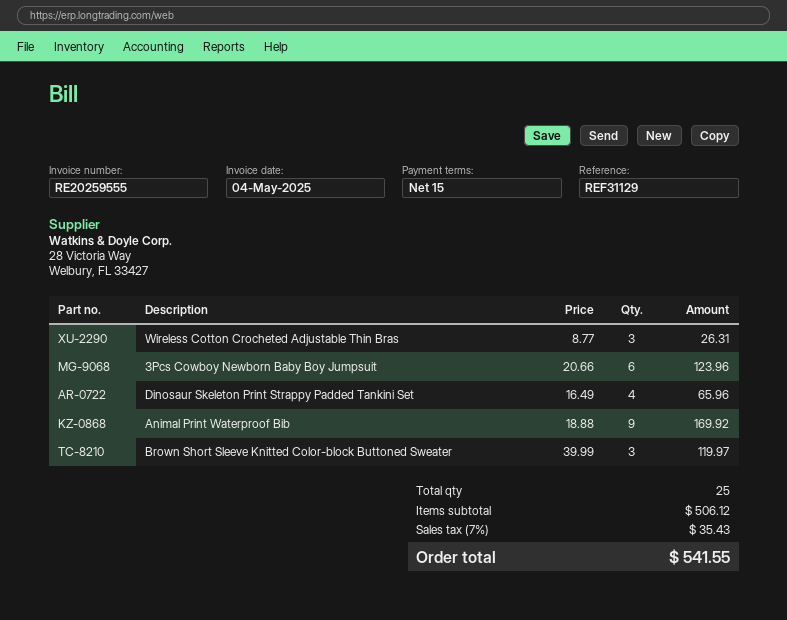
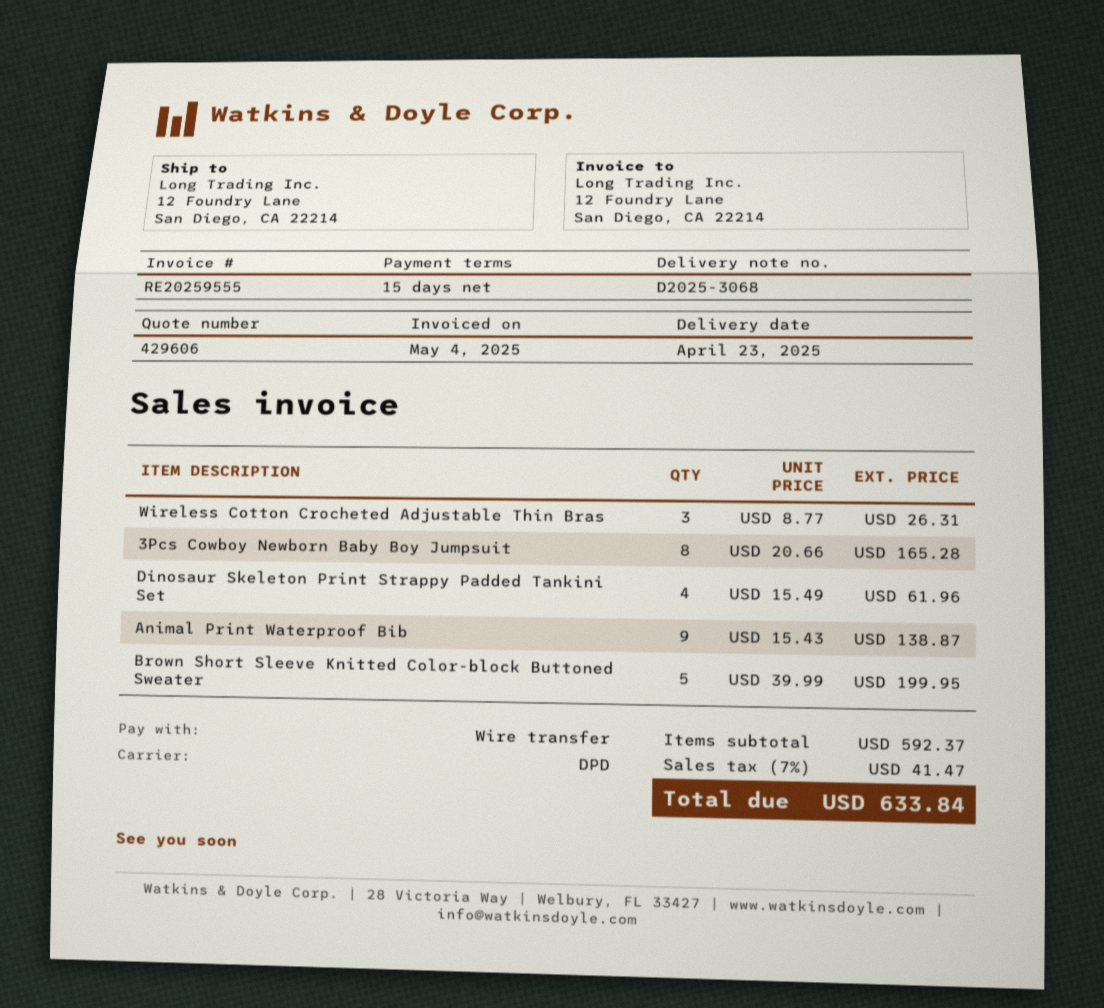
3Pcs Cowboy Newborn Baby Boy Jumpsuit: 6 x 20.66 = 123.96 -> 8 x 20.66 = 165.28
Dinosaur Skeleton Print Strappy Padded Tankini Set: 4 x 16.49 = 65.96 -> 4 x 15.49 = 61.96
Animal Print Waterproof Bib: 9 x 18.88 = 169.92 -> 9 x 15.43 = 138.87
Brown Short Sleeve Knitted Color-block Buttoned Sweater: 3 x 39.99 = 119.97 -> 5 x 39.99 = 199.95
subtotal: 506.12 -> 592.37
tax: 7% = 35.43 -> 7% = 41.47
total: 541.55 -> 633.84

